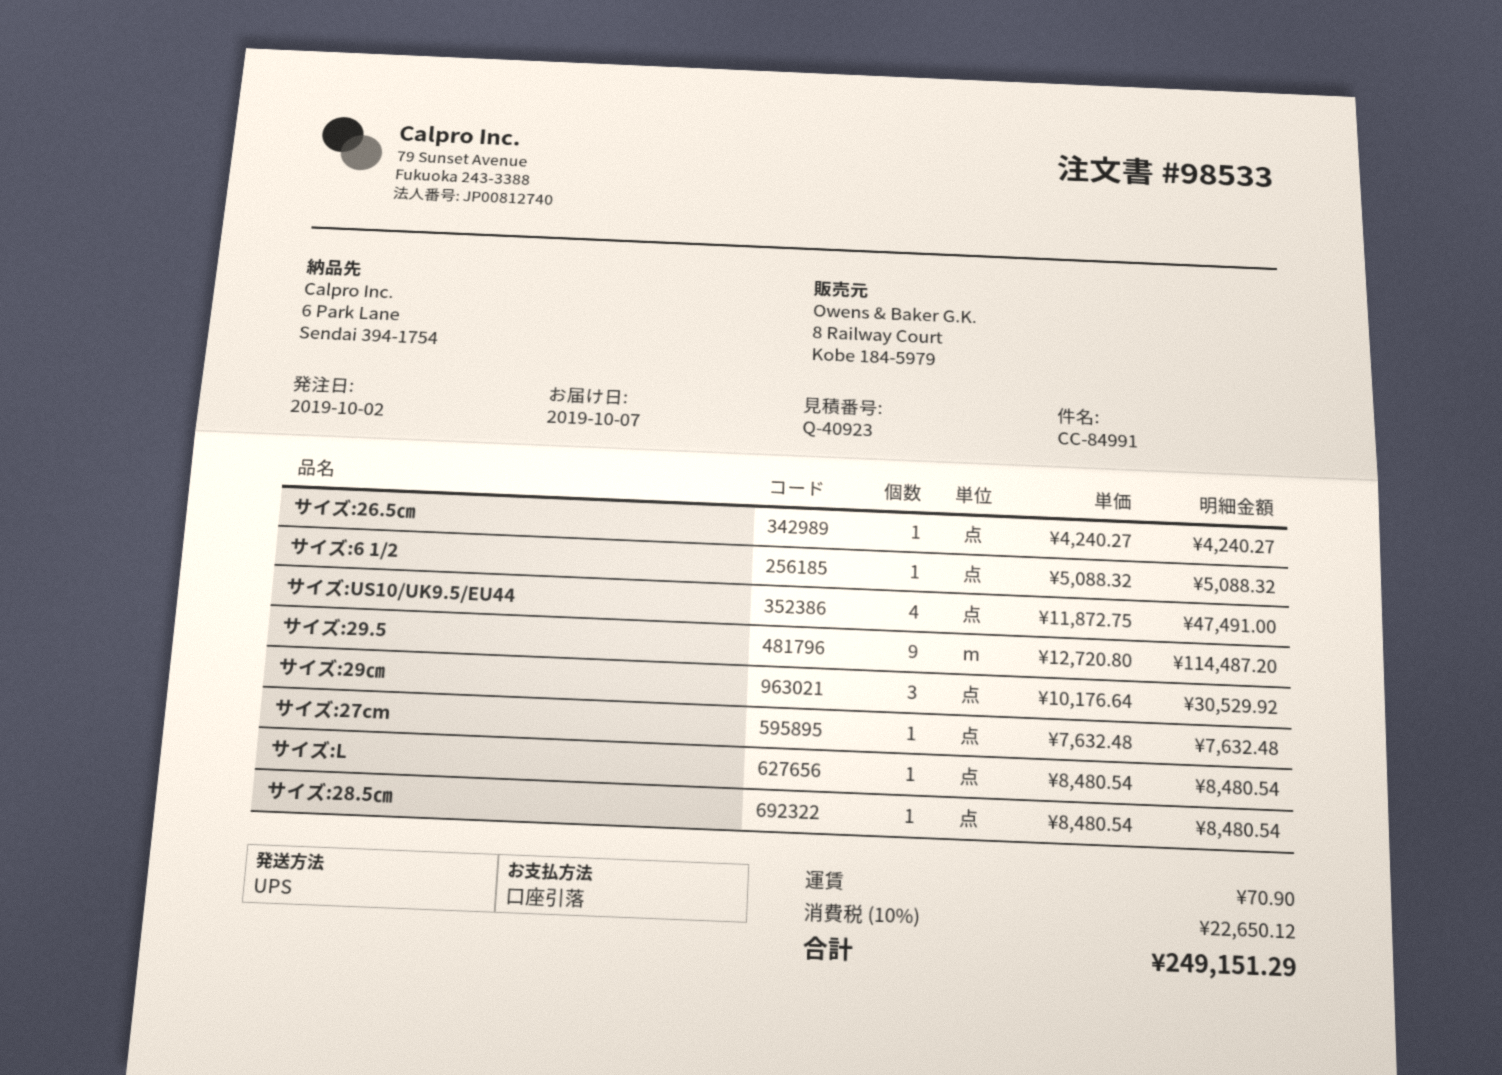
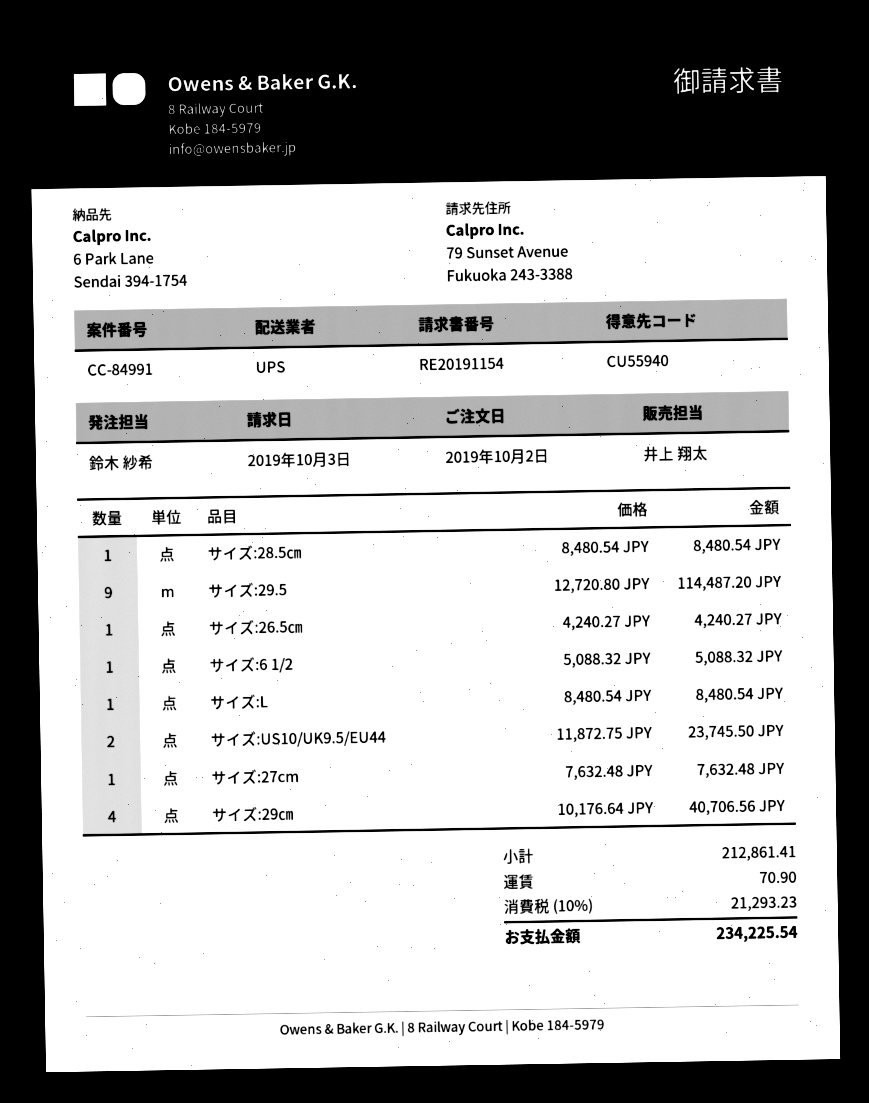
サイズ:US10/UK9.5/EU44: 4 x 11872.75 = 47491.00 -> 2 x 11872.75 = 23745.50
サイズ:29㎝: 3 x 10176.64 = 30529.92 -> 4 x 10176.64 = 40706.56
tax: 10% = 22650.12 -> 10% = 21293.23
total: 249151.29 -> 234225.54

